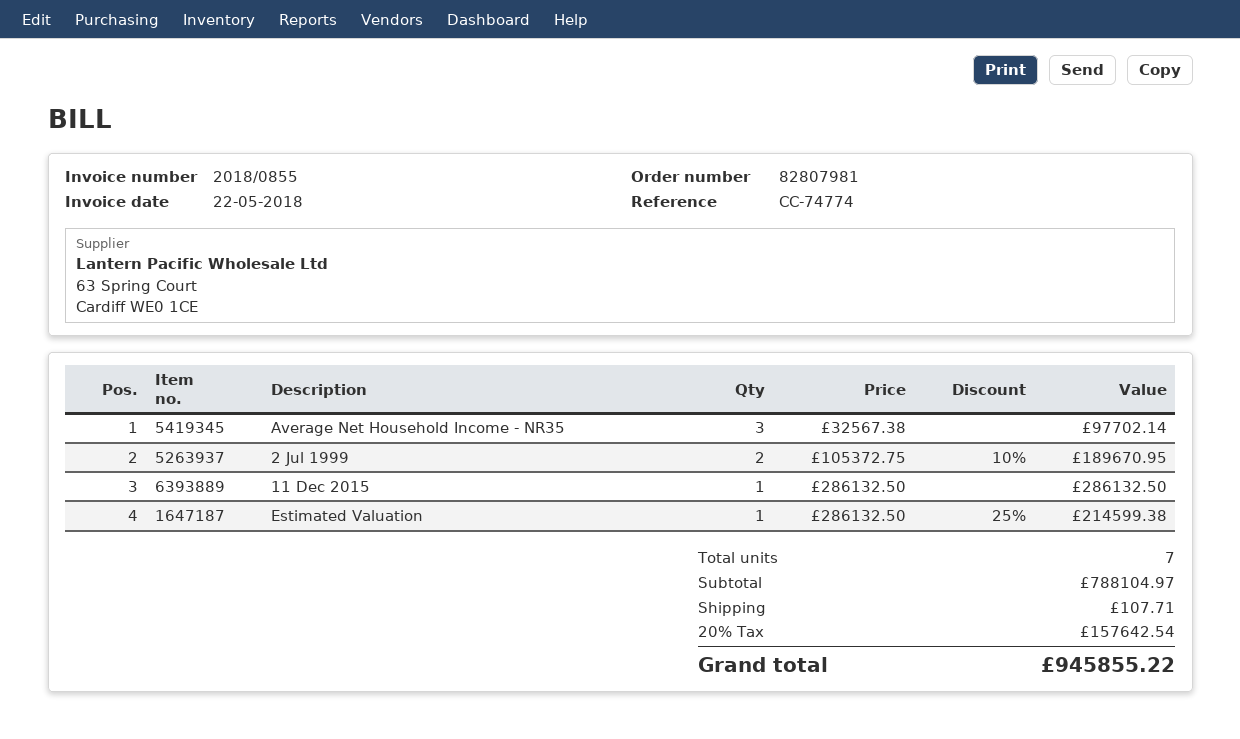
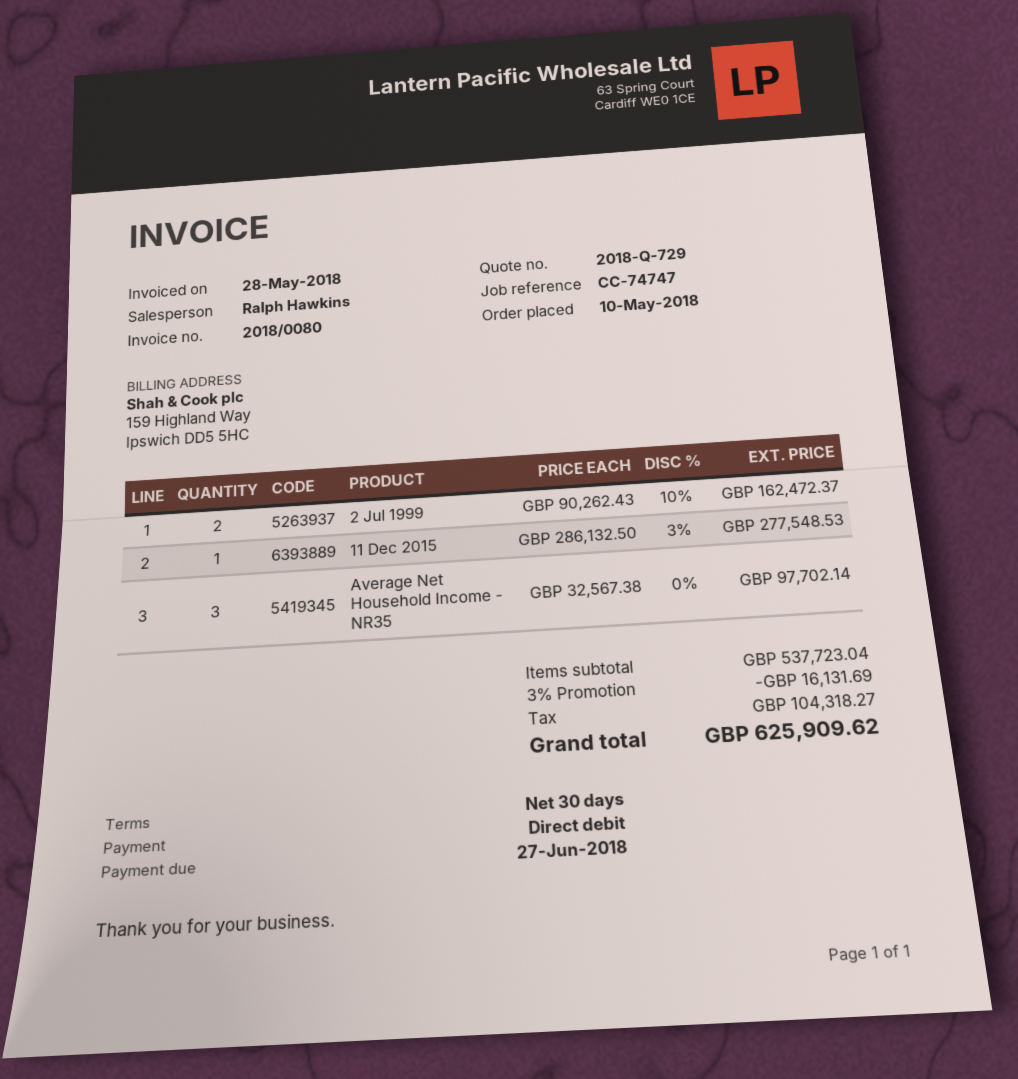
invoice number: 2018/0855 -> 2018/0080
invoice date: 2018-05-22 -> 2018-05-28
reference: CC-74774 -> CC-74747
2 Jul 1999: 2 x 105372.75 - 10% = 189670.95 -> 2 x 90262.43 - 10% = 162472.37
11 Dec 2015: 1 x 286132.50 = 286132.50 -> 1 x 286132.50 - 3% = 277548.53
Estimated Valuation: 1 x 286132.50 - 25% = 214599.38 -> none
subtotal: 788104.97 -> 537723.04
discount: none -> 3% = 16131.69
shipping: 107.71 -> none
tax: 157642.54 -> 104318.27
total: 945855.22 -> 625909.62

